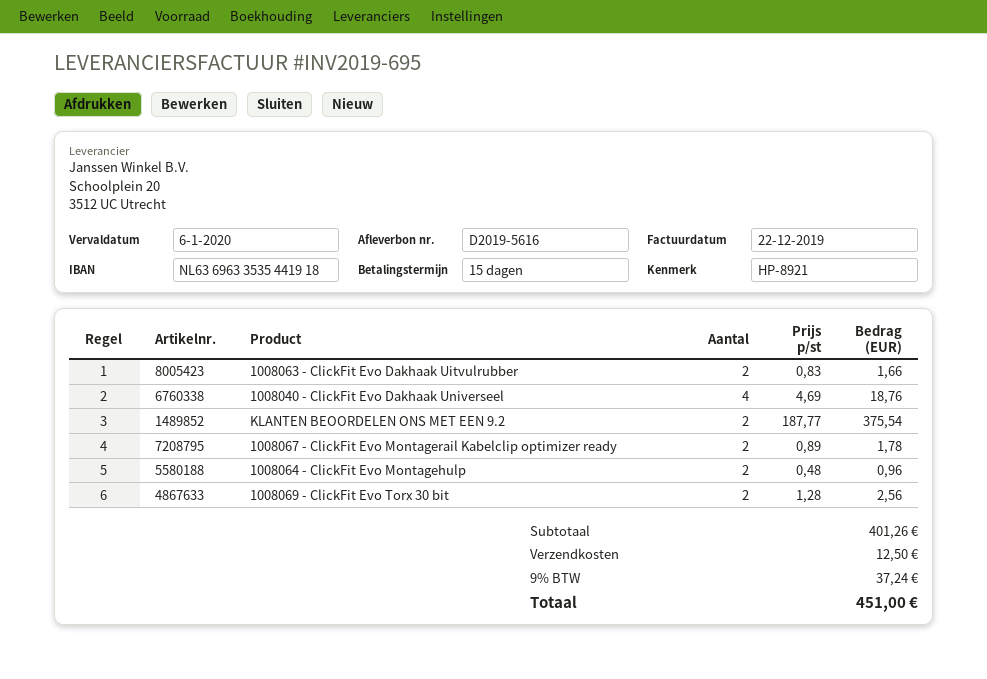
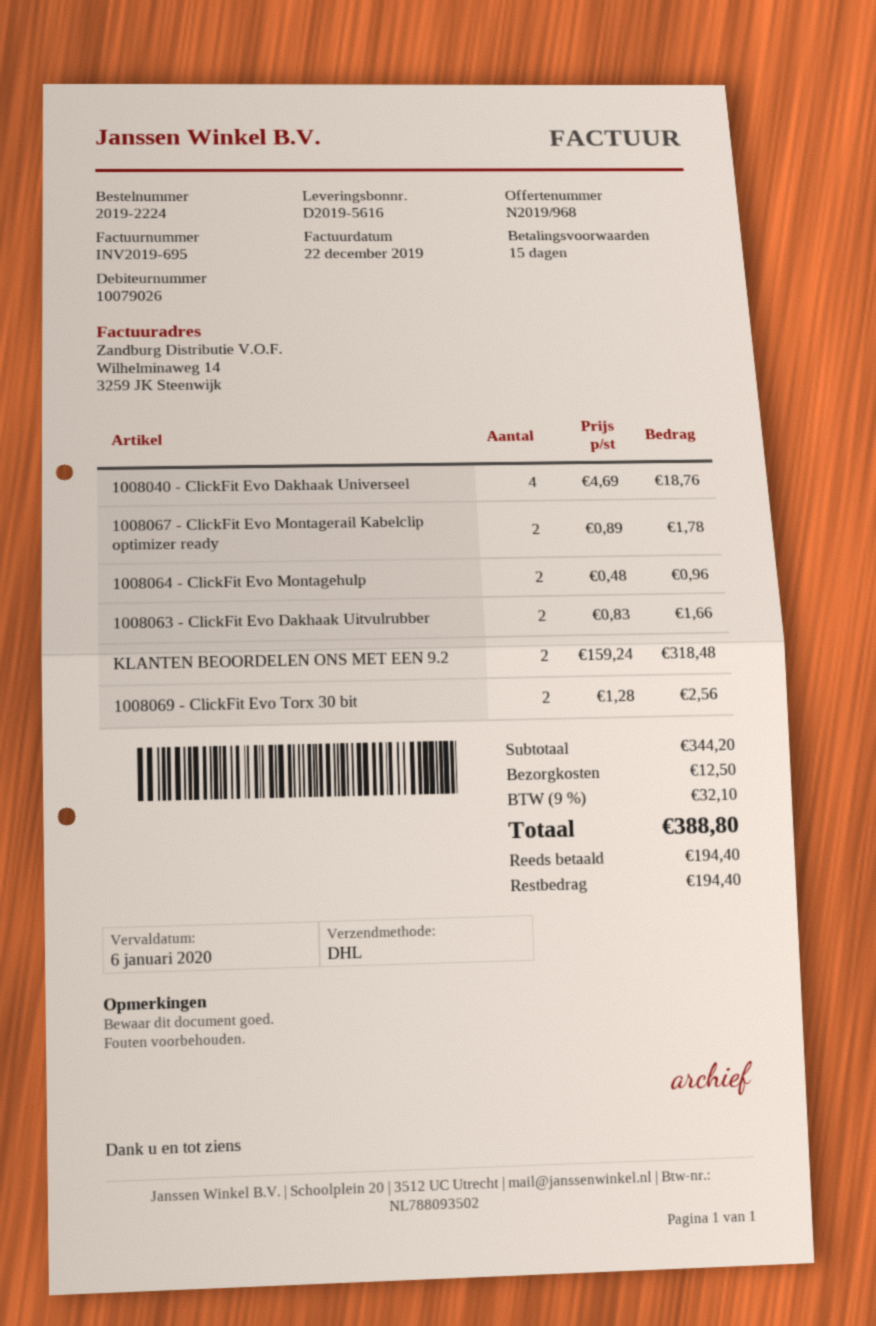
KLANTEN BEOORDELEN ONS MET EEN 9.2: 2 x 187.77 = 375.54 -> 2 x 159.24 = 318.48
subtotal: 401.26 -> 344.20
tax: 9% = 37.24 -> 9% = 32.10
total: 451.00 -> 388.80

